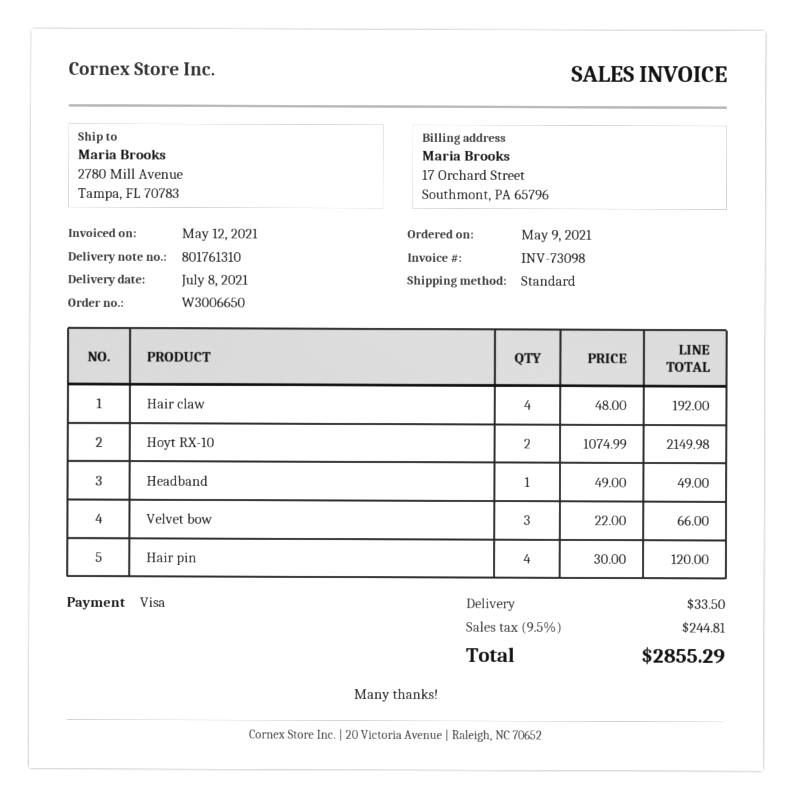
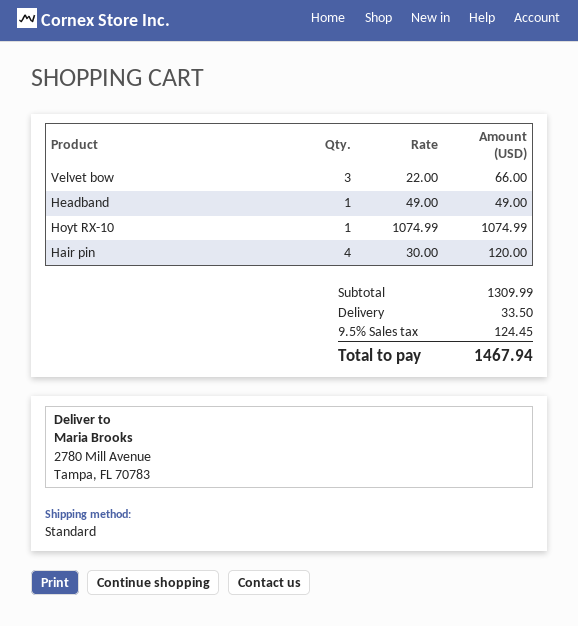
Hair claw: 4 x 48.00 = 192.00 -> none
Hoyt RX-10: 2 x 1074.99 = 2149.98 -> 1 x 1074.99 = 1074.99
tax: 9.5% = 244.81 -> 9.5% = 124.45
total: 2855.29 -> 1467.94

